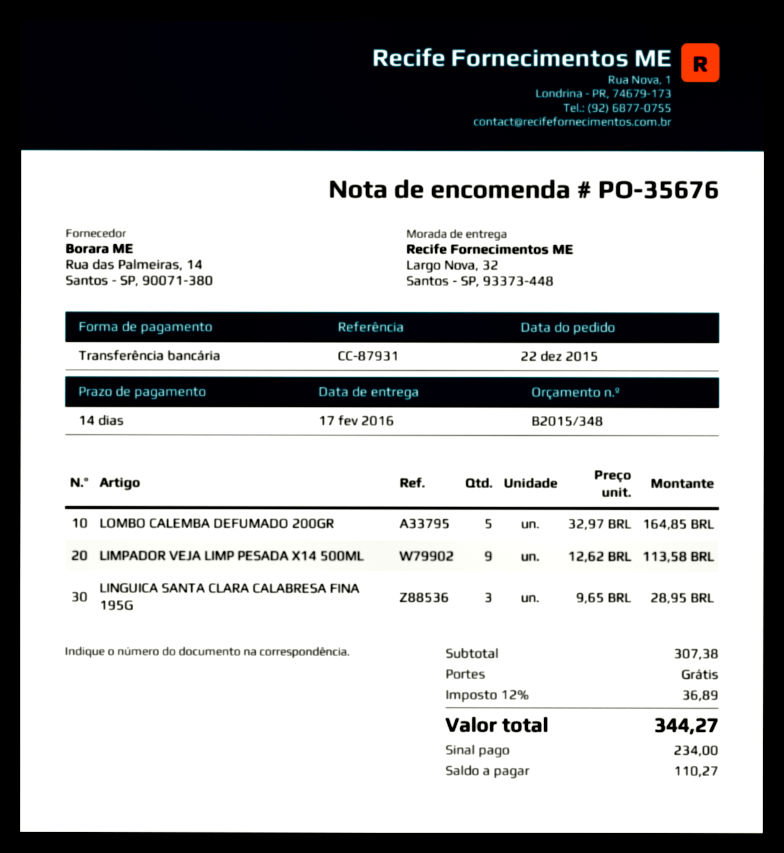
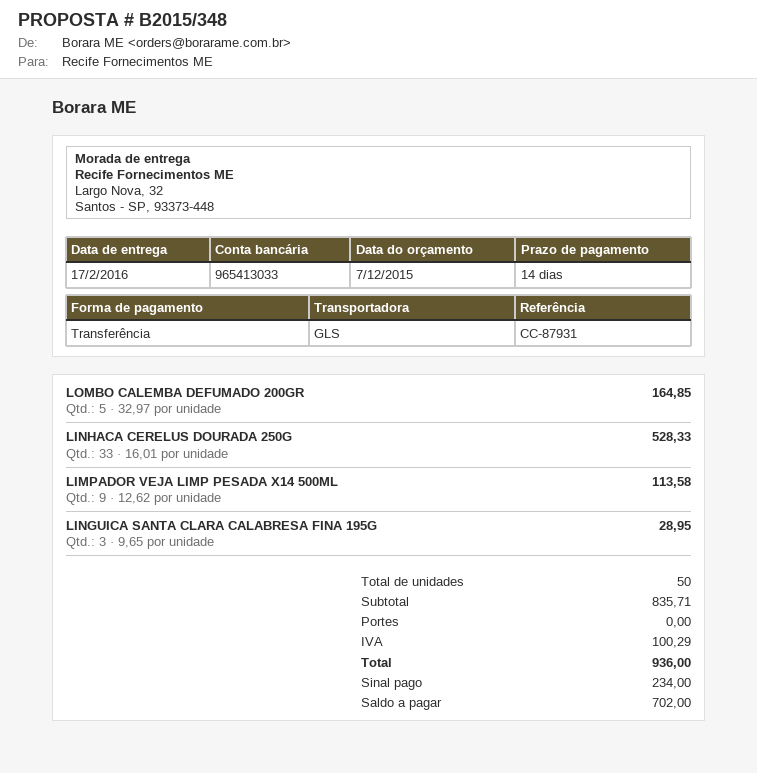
LINHACA CERELUS DOURADA 250G: none -> 33 x 16.01 = 528.33
subtotal: 307.38 -> 835.71
tax: 36.89 -> 100.29
total: 344.27 -> 936.00
balance: 110.27 -> 702.00

